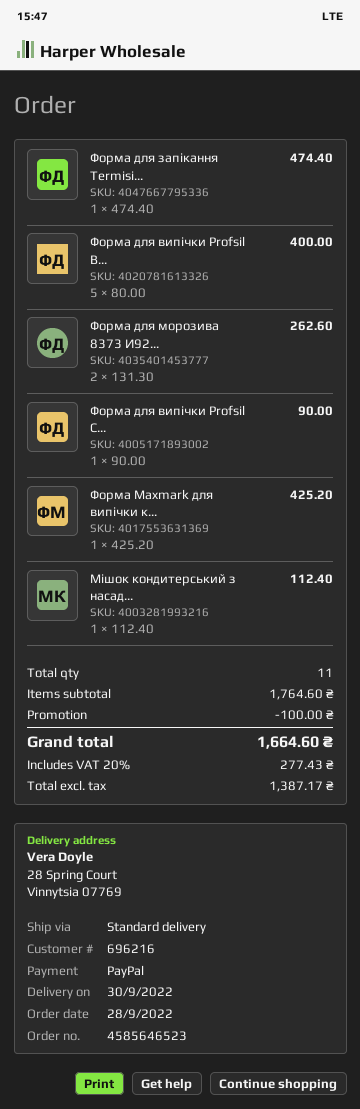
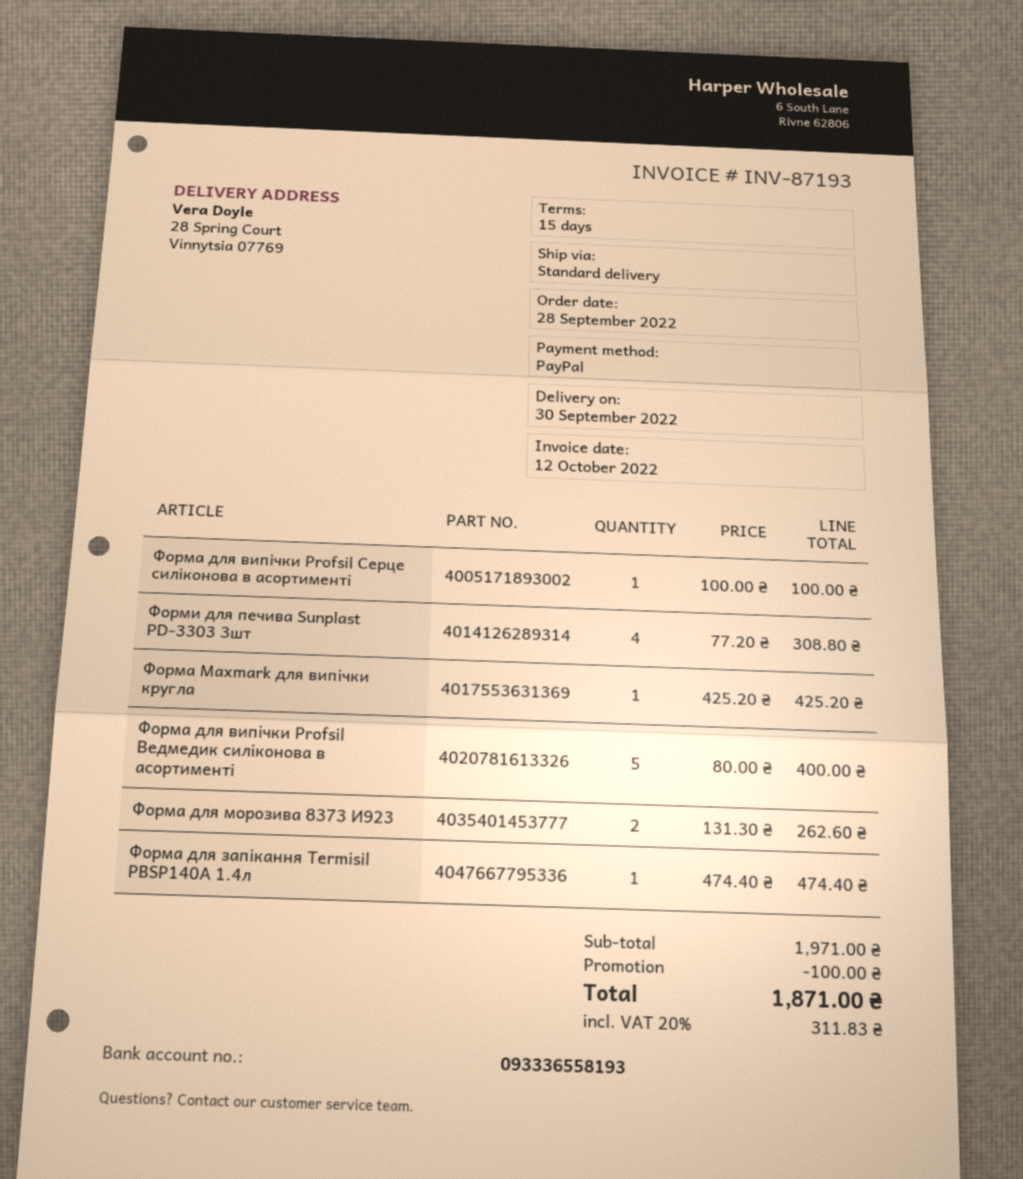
Форма для випічки Profsil С...: 1 x 90.00 = 90.00 -> 1 x 100.00 = 100.00
Мішок кондитерський з насад...: 1 x 112.40 = 112.40 -> none
Форми для печива Sunplast PD-3303 3шт: none -> 4 x 77.20 = 308.80
subtotal: 1764.60 -> 1971.00
tax: 20% = 277.43 -> 20% = 311.83
total: 1664.60 -> 1871.00

